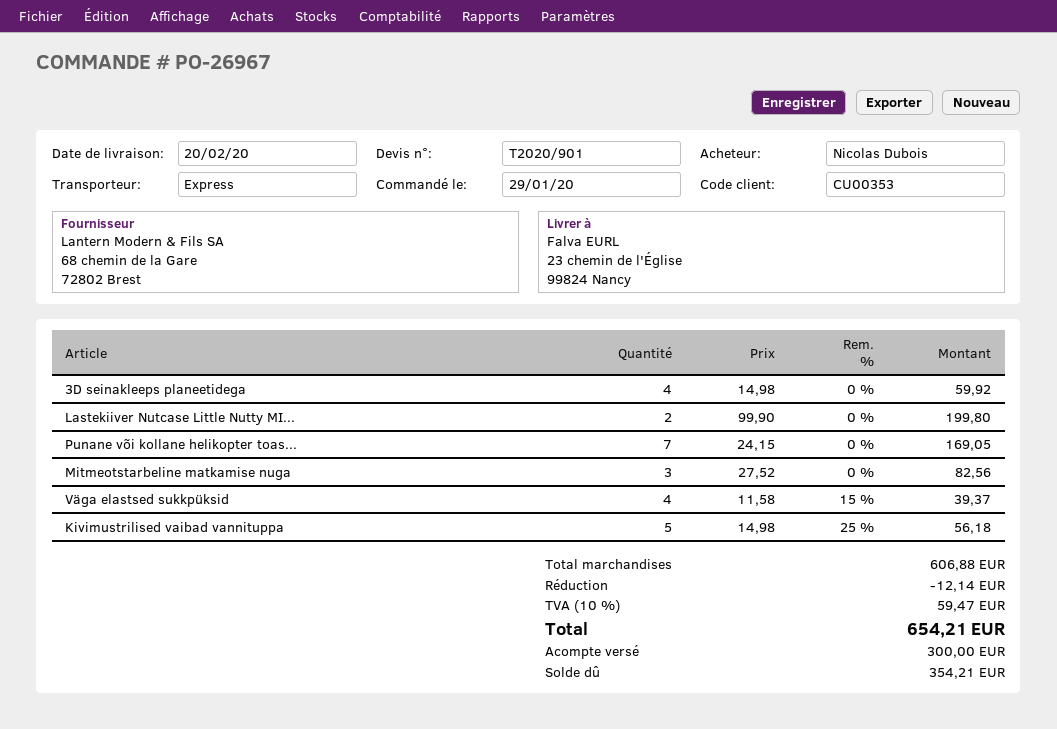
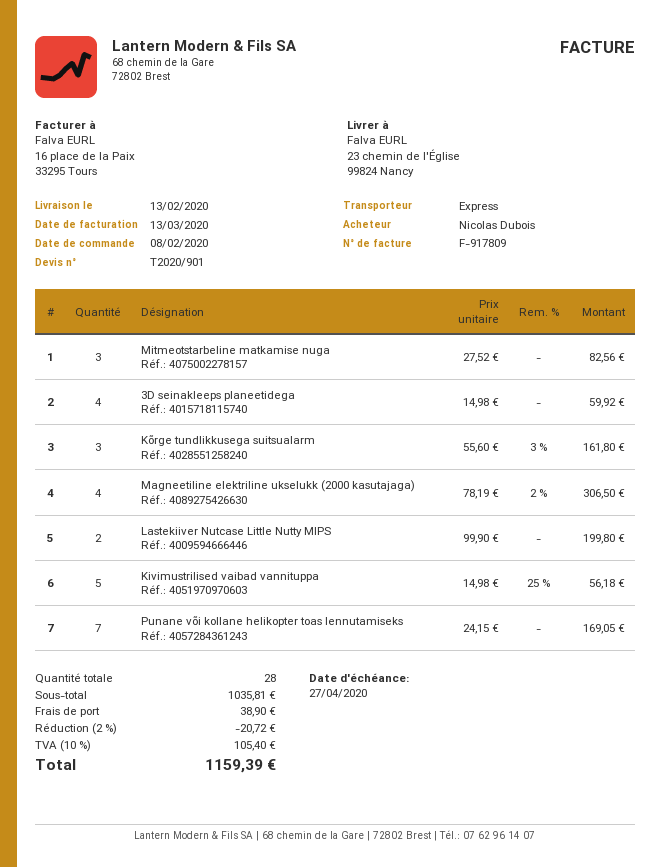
order date: 2020-01-29 -> 2020-02-08
delivery date: 2020-02-20 -> 2020-02-13
Väga elastsed sukkpüksid: 4 x 11.58 - 15% = 39.37 -> none
Kõrge tundlikkusega suitsualarm: none -> 3 x 55.60 - 3% = 161.80
Magneetiline elektriline ukselukk (2000 kasutajaga): none -> 4 x 78.19 - 2% = 306.50
subtotal: 606.88 -> 1035.81
discount: 12.14 -> 20.72
shipping: none -> 38.90
tax: 10% = 59.47 -> 10% = 105.40
total: 654.21 -> 1159.39

